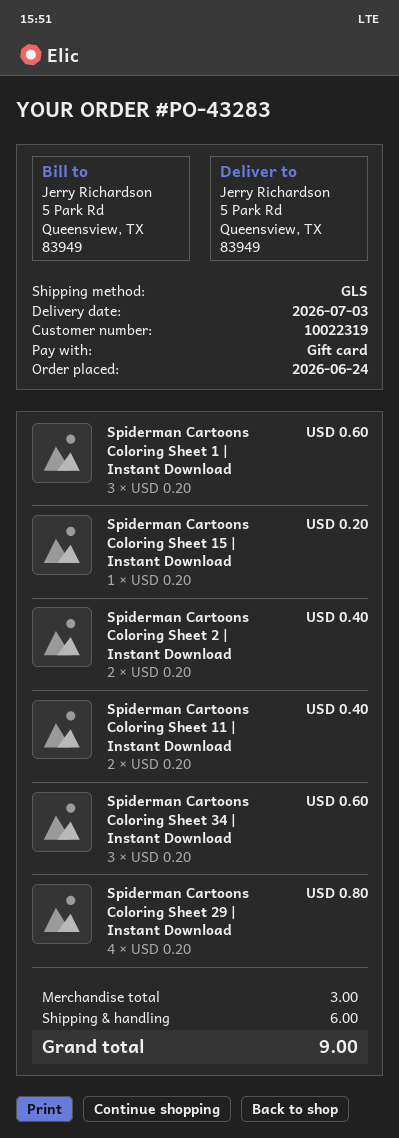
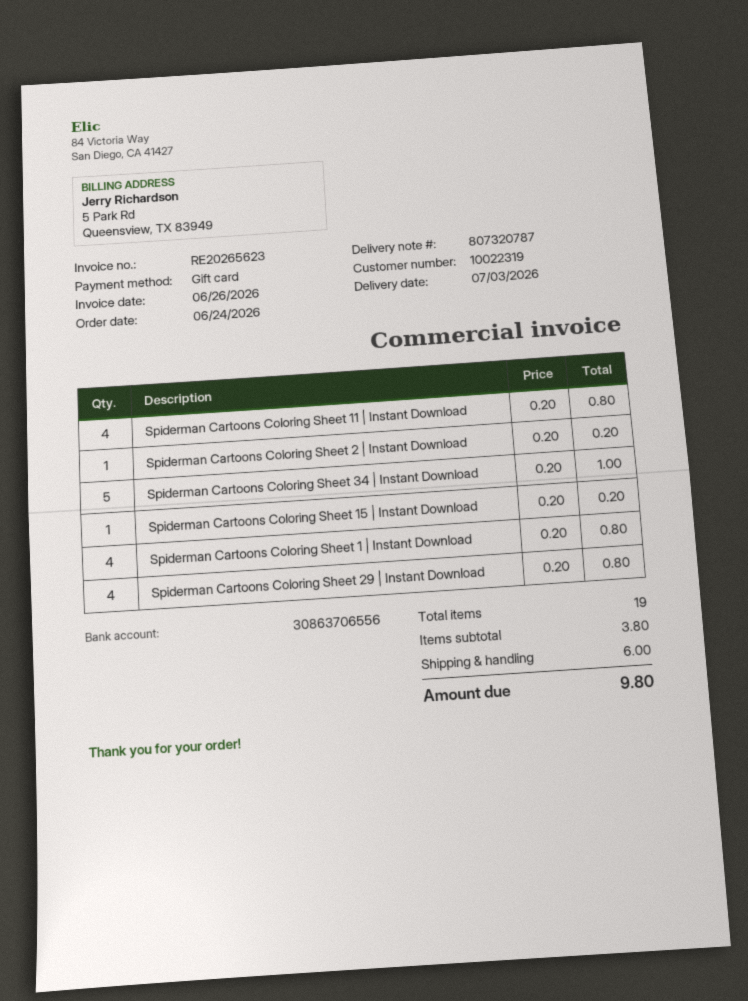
Spiderman Cartoons Coloring Sheet 1 | Instant Download: 3 x 0.20 = 0.60 -> 4 x 0.20 = 0.80
Spiderman Cartoons Coloring Sheet 2 | Instant Download: 2 x 0.20 = 0.40 -> 1 x 0.20 = 0.20
Spiderman Cartoons Coloring Sheet 11 | Instant Download: 2 x 0.20 = 0.40 -> 4 x 0.20 = 0.80
Spiderman Cartoons Coloring Sheet 34 | Instant Download: 3 x 0.20 = 0.60 -> 5 x 0.20 = 1.00
subtotal: 3.00 -> 3.80
total: 9.00 -> 9.80

